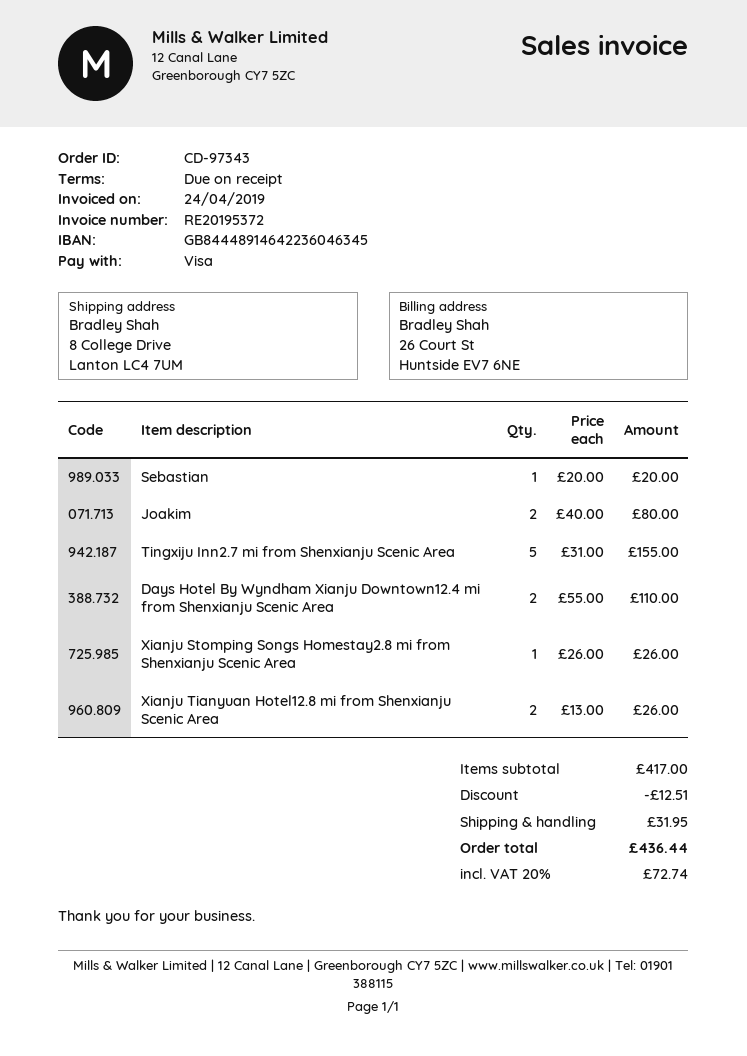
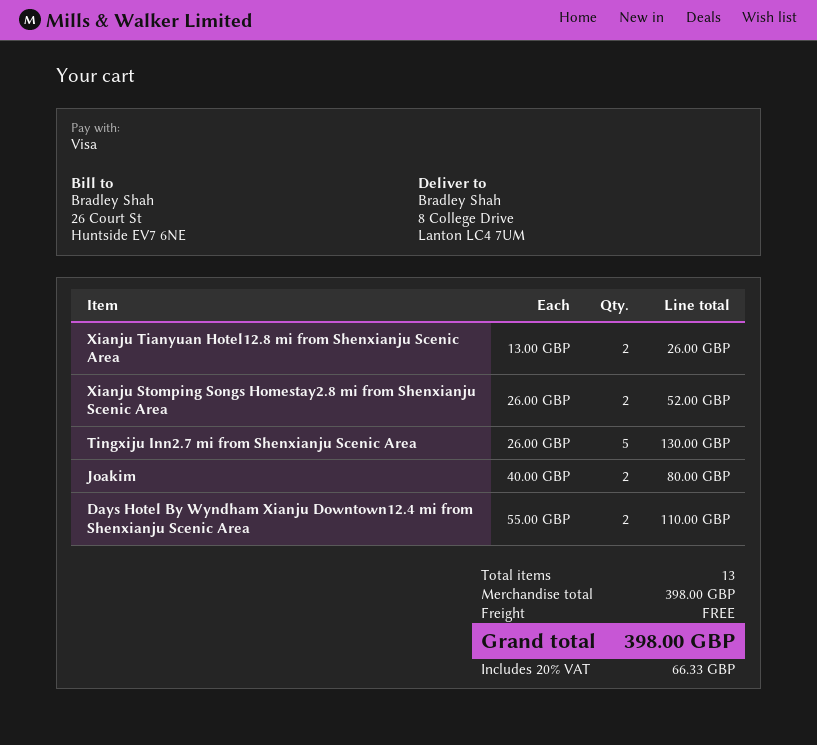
Sebastian: 1 x 20.00 = 20.00 -> none
Tingxiju Inn2.7 mi from Shenxianju Scenic Area: 5 x 31.00 = 155.00 -> 5 x 26.00 = 130.00
Xianju Stomping Songs Homestay2.8 mi from Shenxianju Scenic Area: 1 x 26.00 = 26.00 -> 2 x 26.00 = 52.00
subtotal: 417.00 -> 398.00
discount: 12.51 -> none
shipping: 31.95 -> 0.00
tax: 20% = 72.74 -> 20% = 66.33
total: 436.44 -> 398.00

